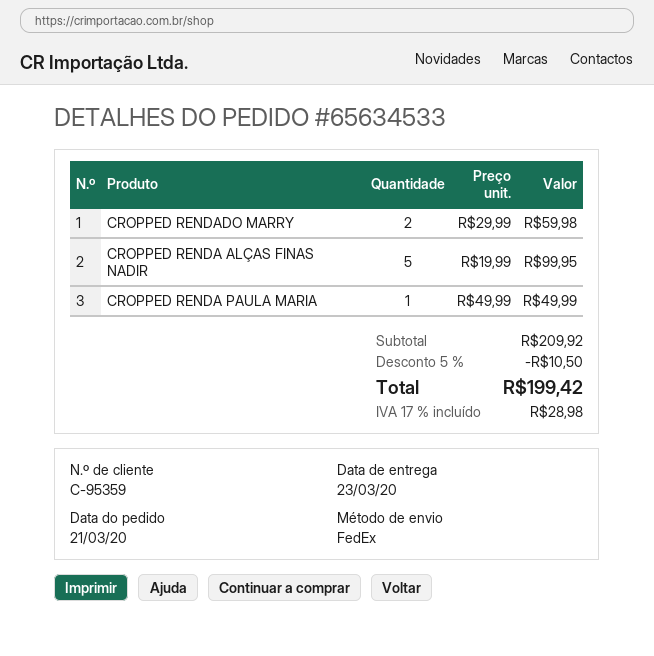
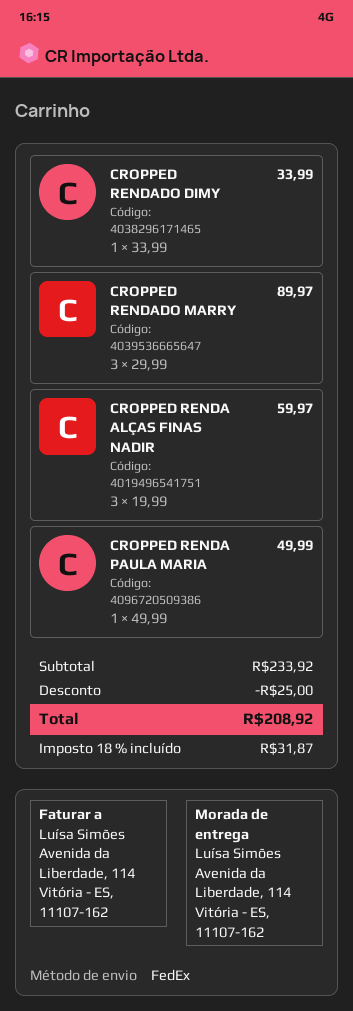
CROPPED RENDADO MARRY: 2 x 29.99 = 59.98 -> 3 x 29.99 = 89.97
CROPPED RENDA ALÇAS FINAS NADIR: 5 x 19.99 = 99.95 -> 3 x 19.99 = 59.97
CROPPED RENDADO DIMY: none -> 1 x 33.99 = 33.99
subtotal: 209.92 -> 233.92
discount: 10.50 -> 25.00
tax: 17% = 28.98 -> 18% = 31.87
total: 199.42 -> 208.92

